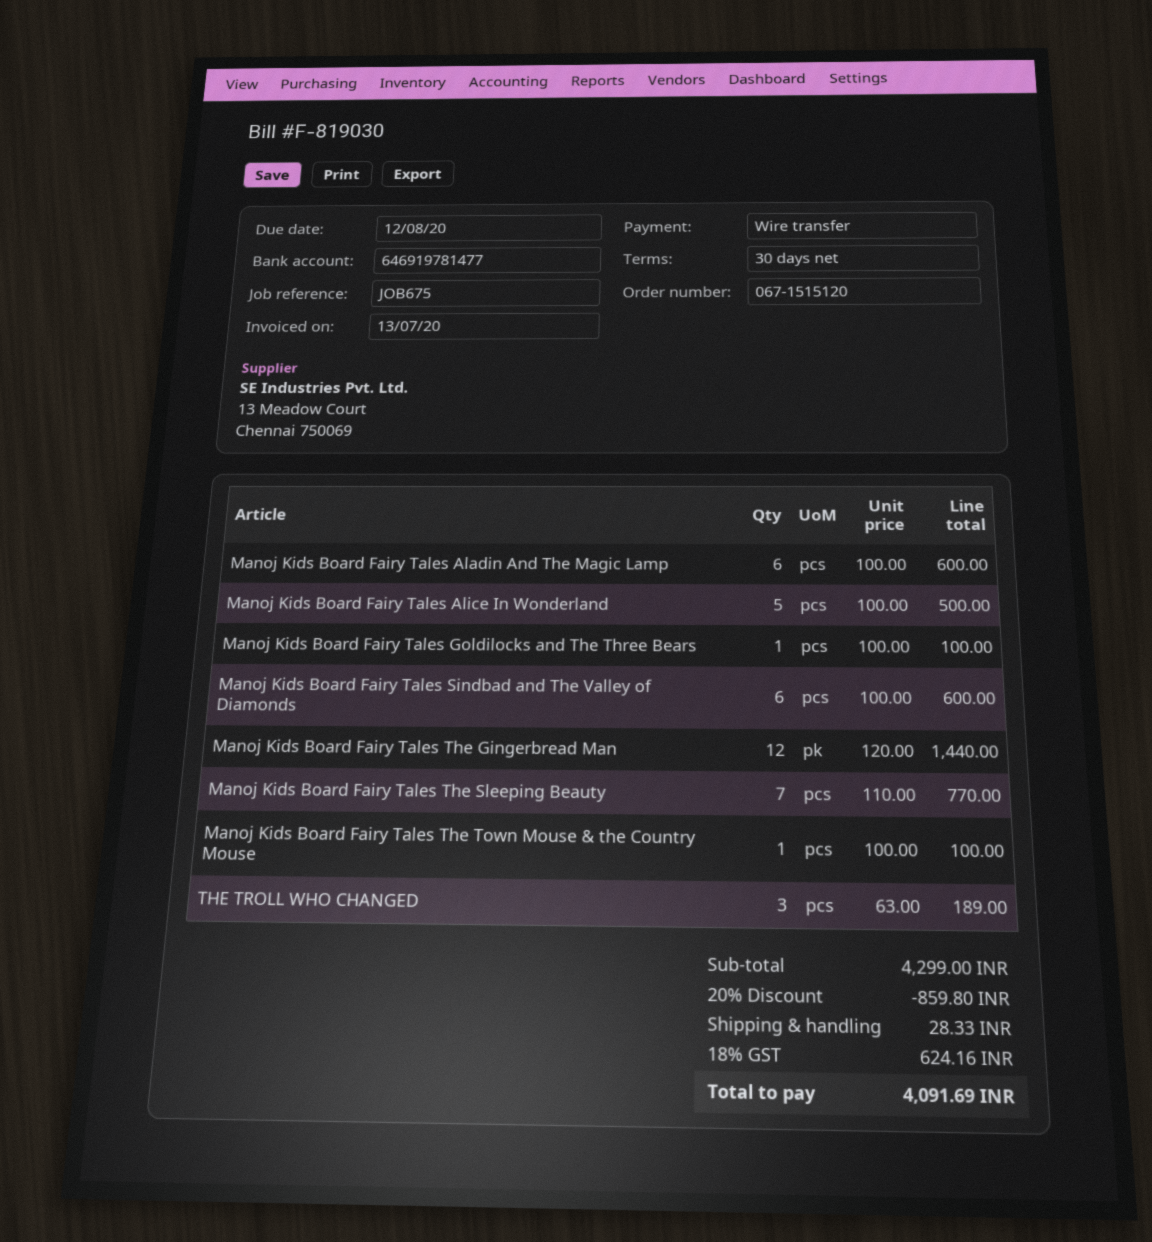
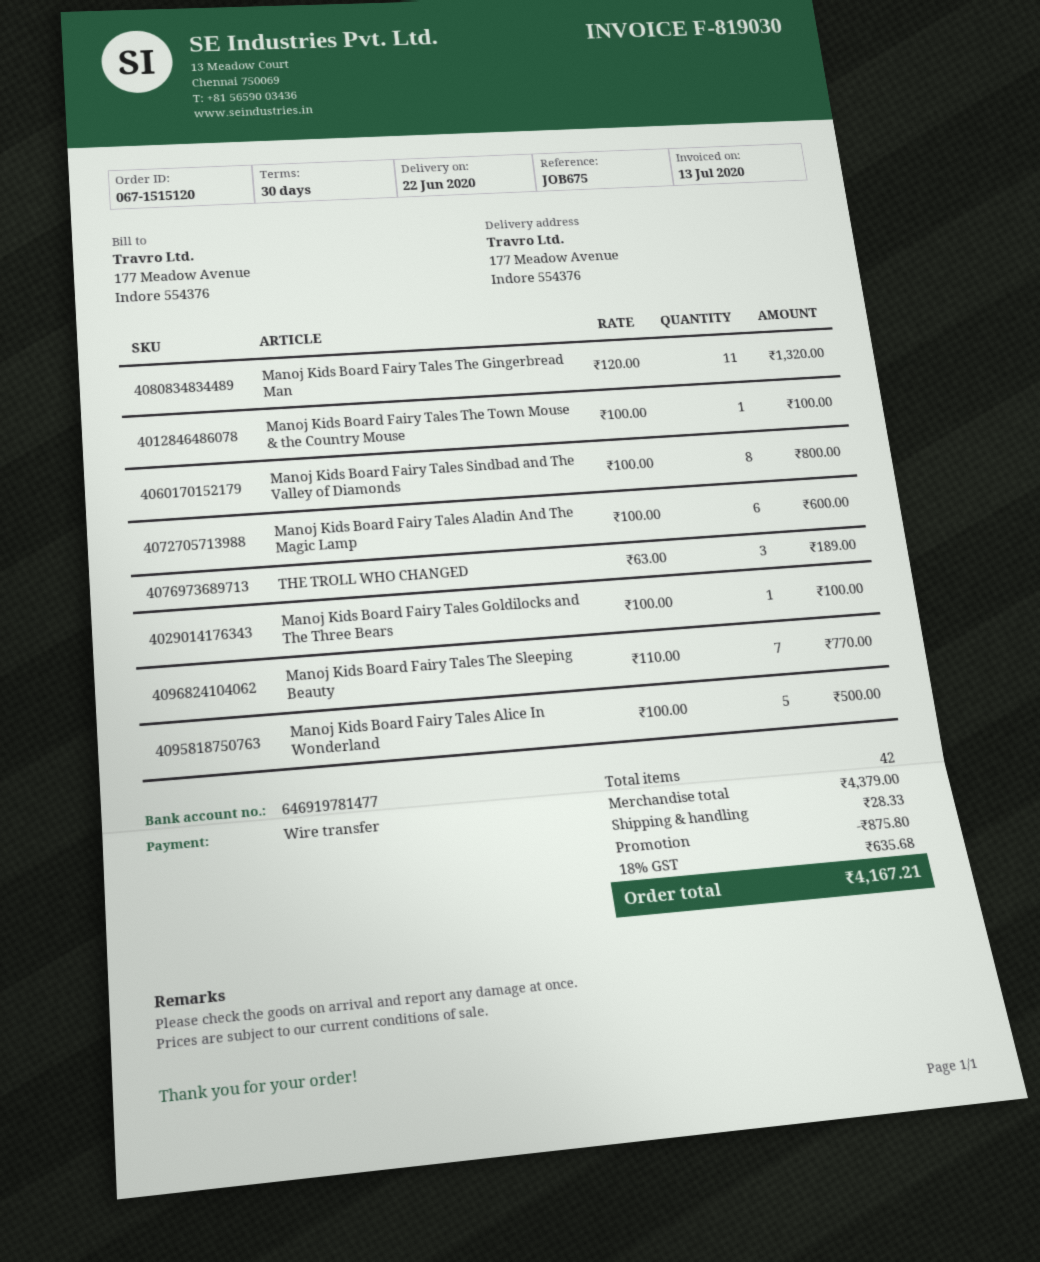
Manoj Kids Board Fairy Tales Sindbad and The Valley of Diamonds: 6 x 100.00 = 600.00 -> 8 x 100.00 = 800.00
Manoj Kids Board Fairy Tales The Gingerbread Man: 12 x 120.00 = 1440.00 -> 11 x 120.00 = 1320.00
subtotal: 4299.00 -> 4379.00
discount: 859.80 -> 875.80
tax: 18% = 624.16 -> 18% = 635.68
total: 4091.69 -> 4167.21

